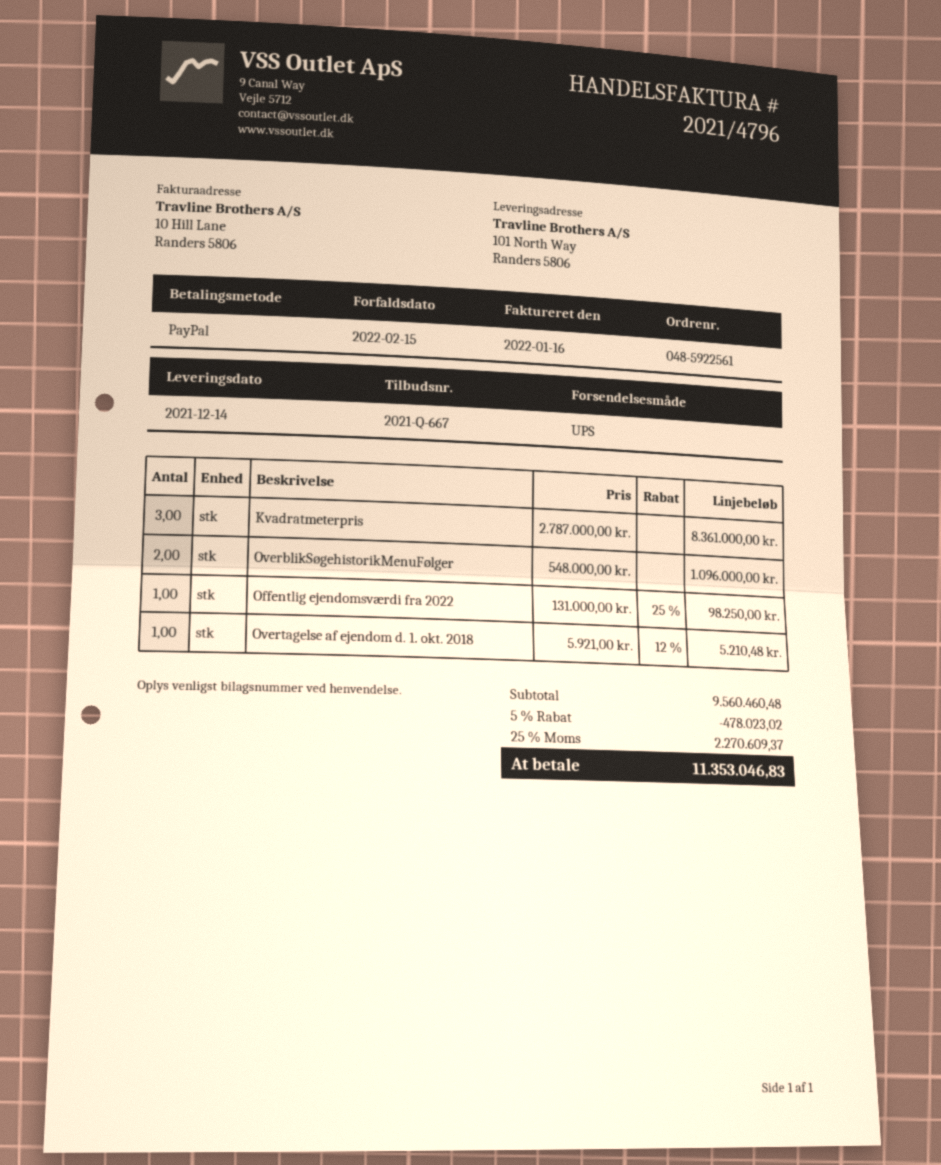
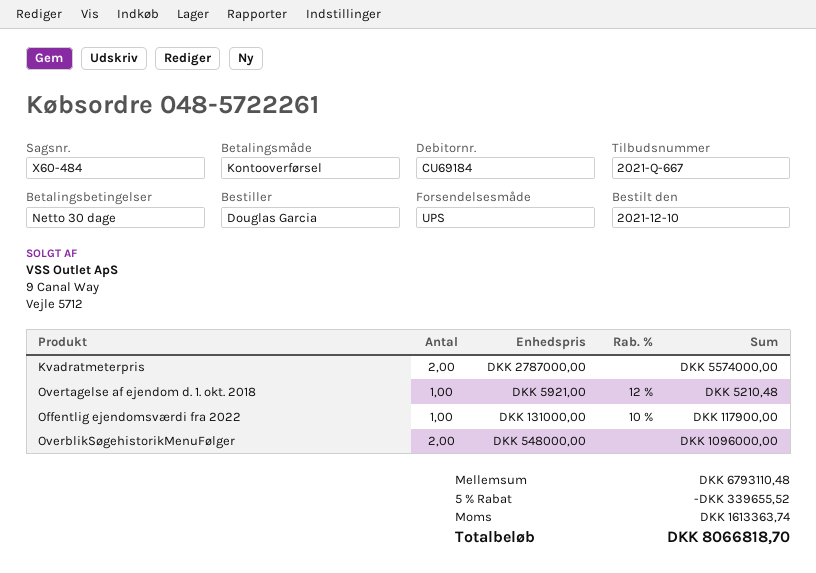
order number: 048-5922561 -> 048-5722261
payment method: PayPal -> bank transfer
Kvadratmeterpris: 3 x 2787000.00 = 8361000.00 -> 2 x 2787000.00 = 5574000.00
Offentlig ejendomsværdi fra 2022: 1 x 131000.00 - 25% = 98250.00 -> 1 x 131000.00 - 10% = 117900.00
subtotal: 9560460.48 -> 6793110.48
discount: 5% = 478023.02 -> 5% = 339655.52
tax: 2270609.37 -> 1613363.74
total: 11353046.83 -> 8066818.70

